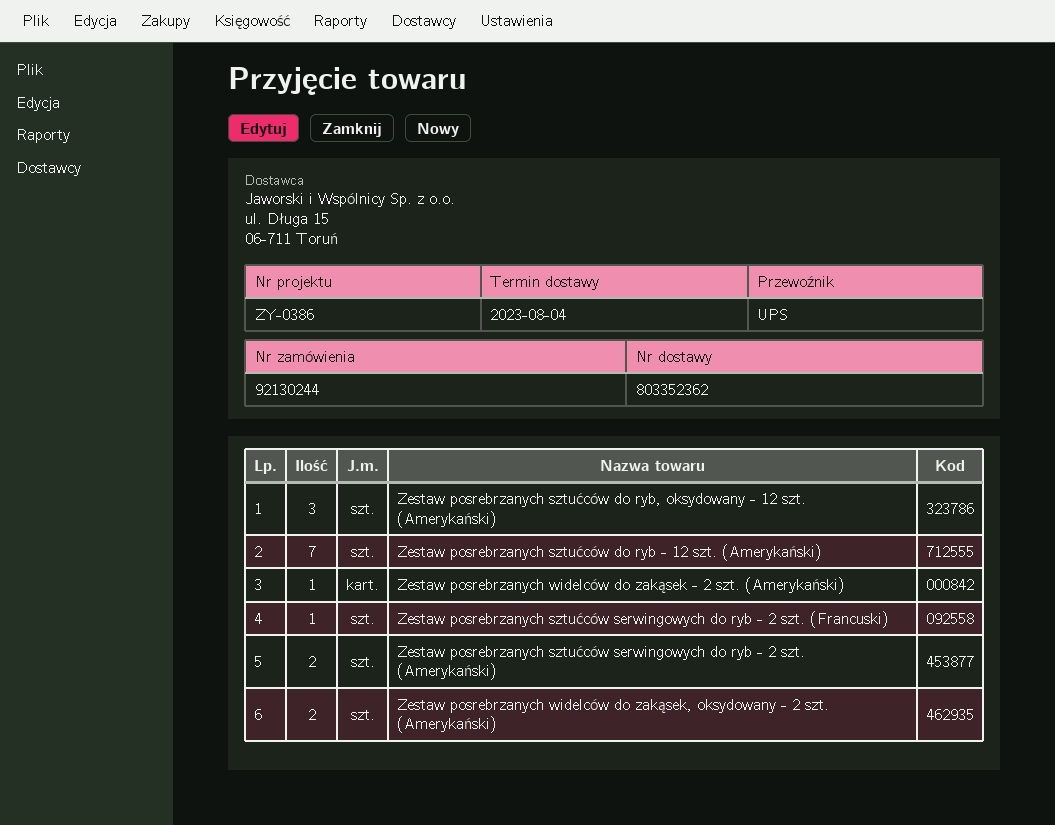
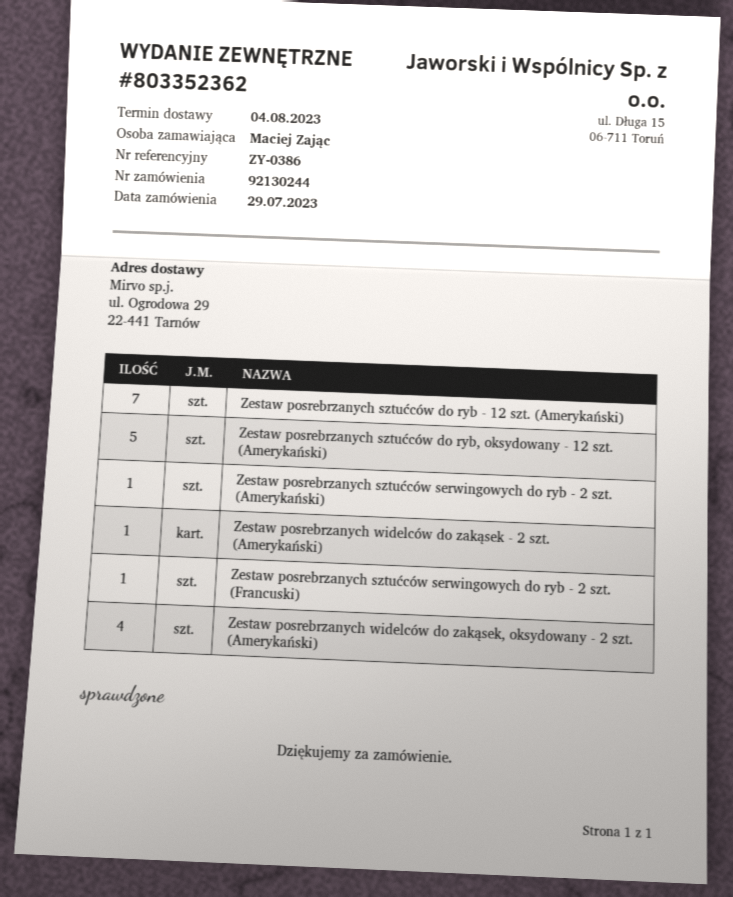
Zestaw posrebrzanych sztućców do ryb, oksydowany - 12 szt. (Amerykański): 3 -> 5
Zestaw posrebrzanych sztućców serwingowych do ryb - 2 szt. (Amerykański): 2 -> 1
Zestaw posrebrzanych widelców do zakąsek, oksydowany - 2 szt. (Amerykański): 2 -> 4

